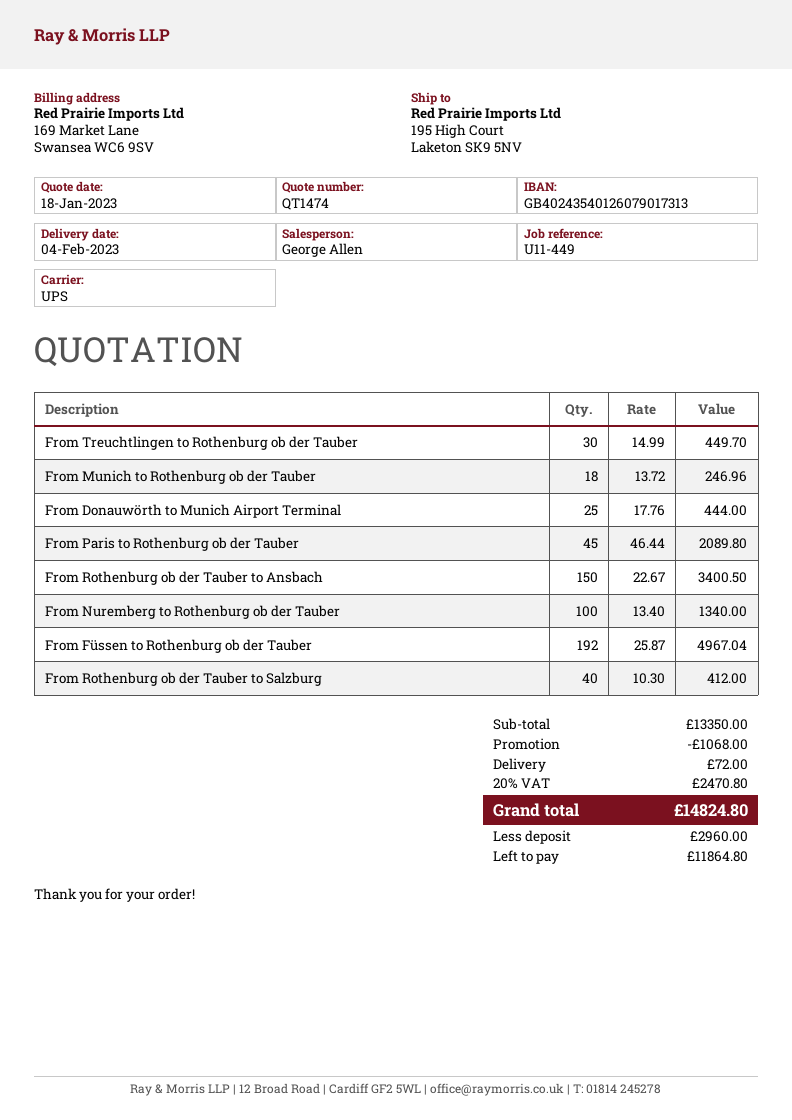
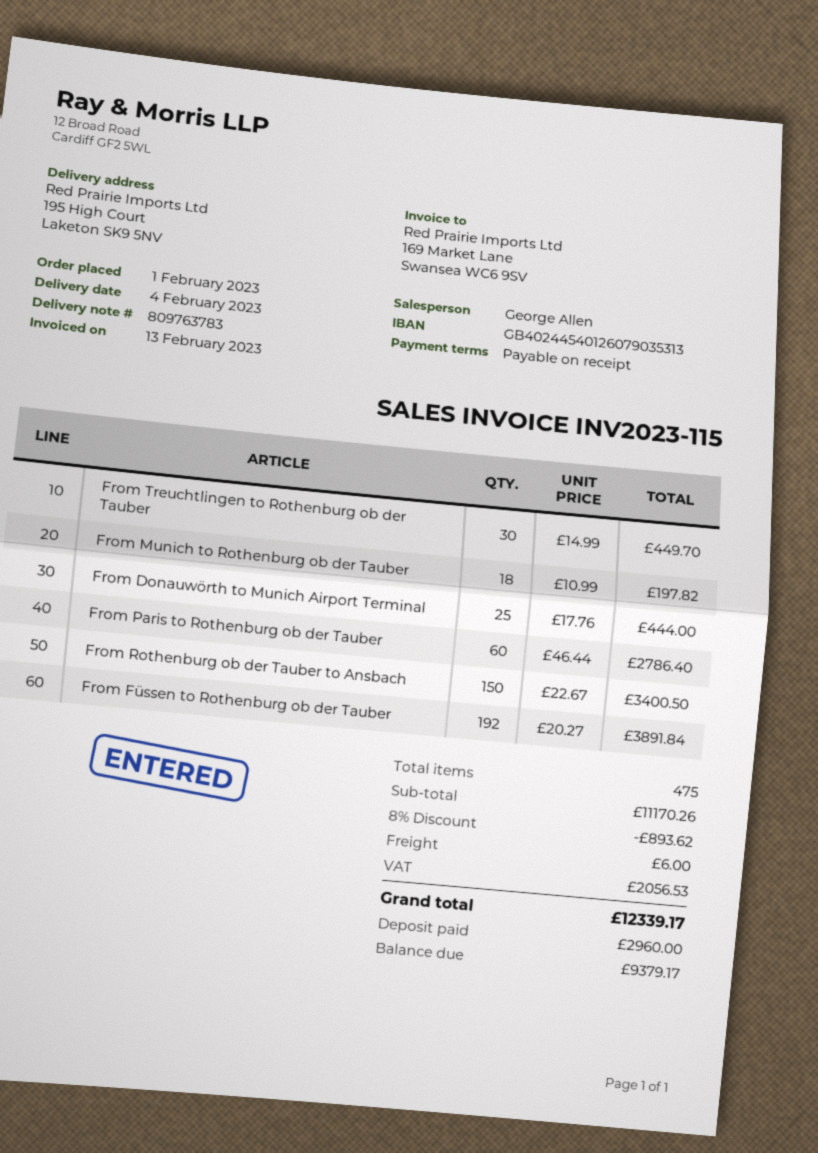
bank account: GB40243540126079017313 -> GB40244540126079035313
From Munich to Rothenburg ob der Tauber: 18 x 13.72 = 246.96 -> 18 x 10.99 = 197.82
From Paris to Rothenburg ob der Tauber: 45 x 46.44 = 2089.80 -> 60 x 46.44 = 2786.40
From Nuremberg to Rothenburg ob der Tauber: 100 x 13.40 = 1340.00 -> none
From Füssen to Rothenburg ob der Tauber: 192 x 25.87 = 4967.04 -> 192 x 20.27 = 3891.84
From Rothenburg ob der Tauber to Salzburg: 40 x 10.30 = 412.00 -> none
subtotal: 13350.00 -> 11170.26
discount: 1068.00 -> 893.62
shipping: 72.00 -> 6.00
tax: 2470.80 -> 2056.53
total: 14824.80 -> 12339.17
balance: 11864.80 -> 9379.17

